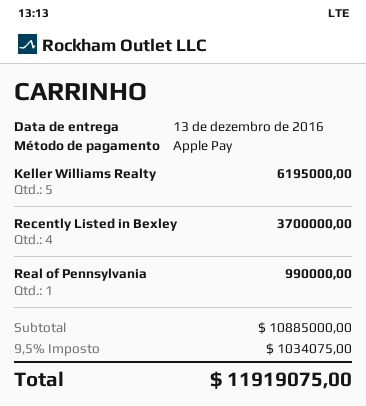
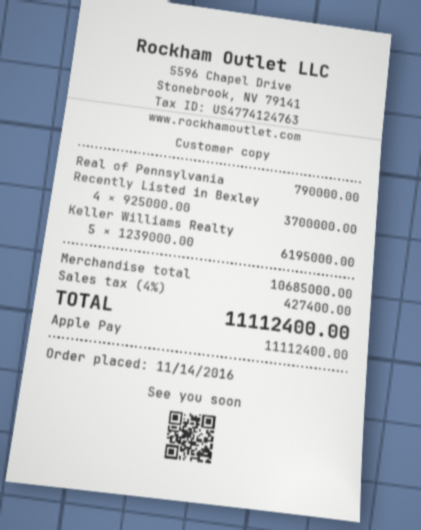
Real of Pennsylvania: 1 for 990000.00 -> 1 for 790000.00
subtotal: 10885000.00 -> 10685000.00
tax: 9.5% = 1034075.00 -> 4% = 427400.00
total: 11919075.00 -> 11112400.00

